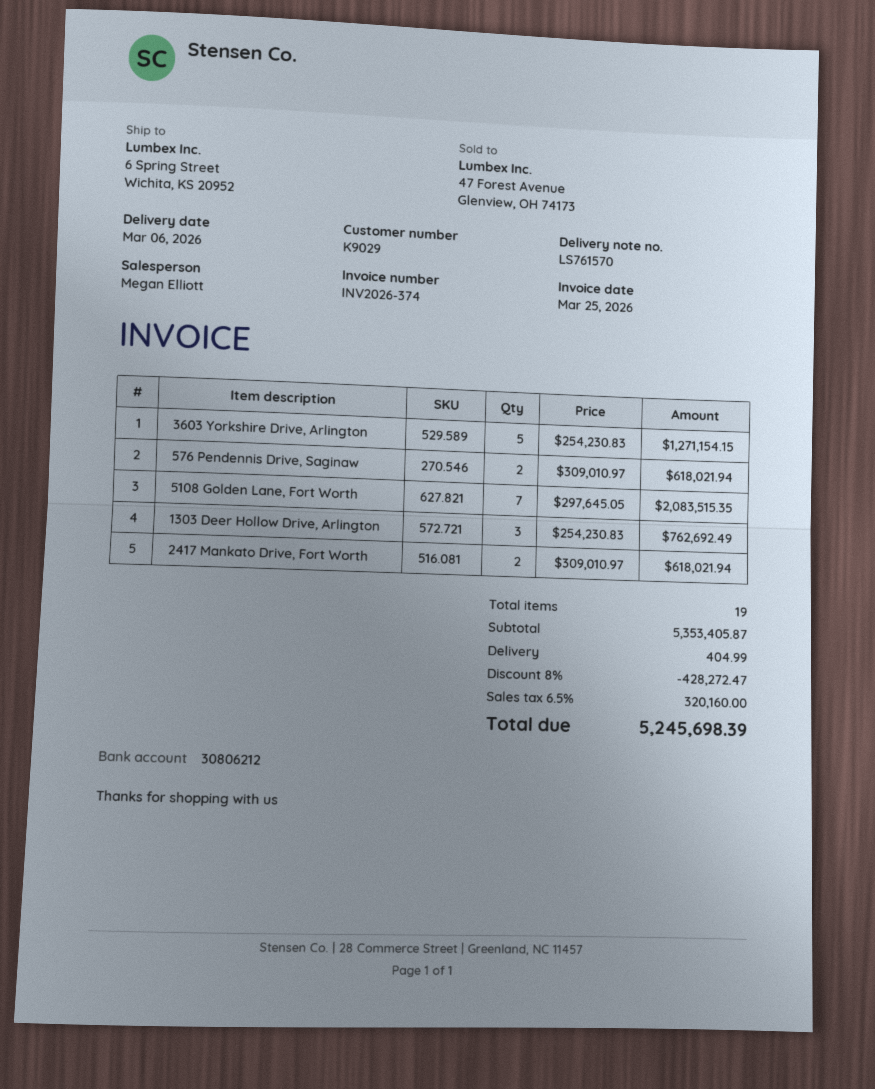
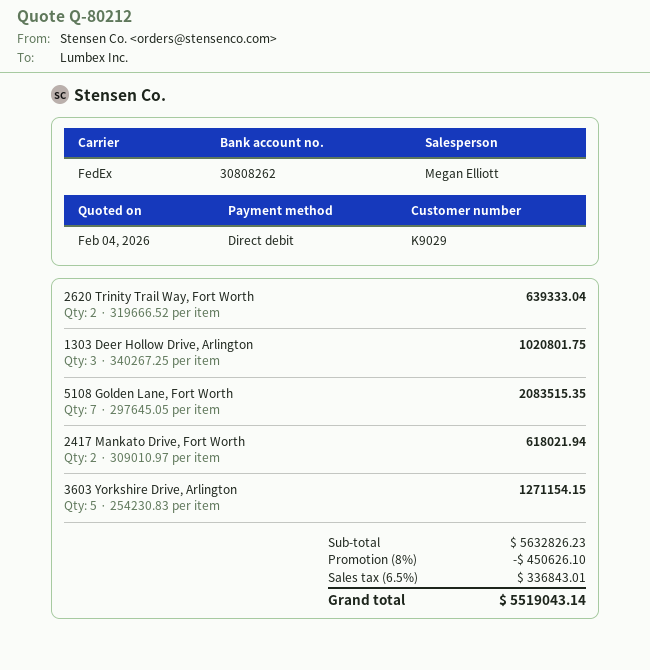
bank account: 30806212 -> 30808262
576 Pendennis Drive, Saginaw: 2 x 309010.97 = 618021.94 -> none
1303 Deer Hollow Drive, Arlington: 3 x 254230.83 = 762692.49 -> 3 x 340267.25 = 1020801.75
2620 Trinity Trail Way, Fort Worth: none -> 2 x 319666.52 = 639333.04
subtotal: 5353405.87 -> 5632826.23
discount: 8% = 428272.47 -> 8% = 450626.10
shipping: 404.99 -> none
tax: 6.5% = 320160.00 -> 6.5% = 336843.01
total: 5245698.39 -> 5519043.14

